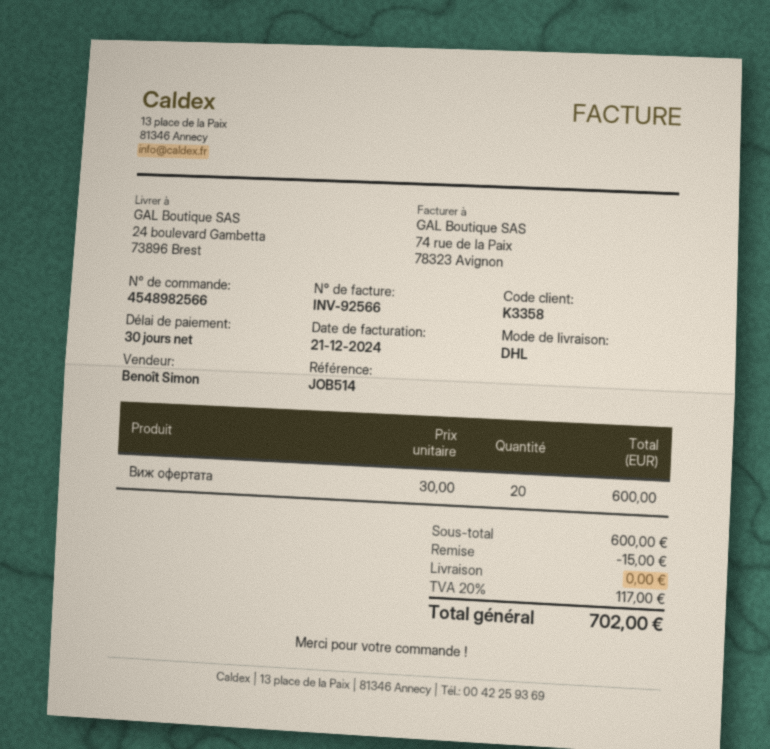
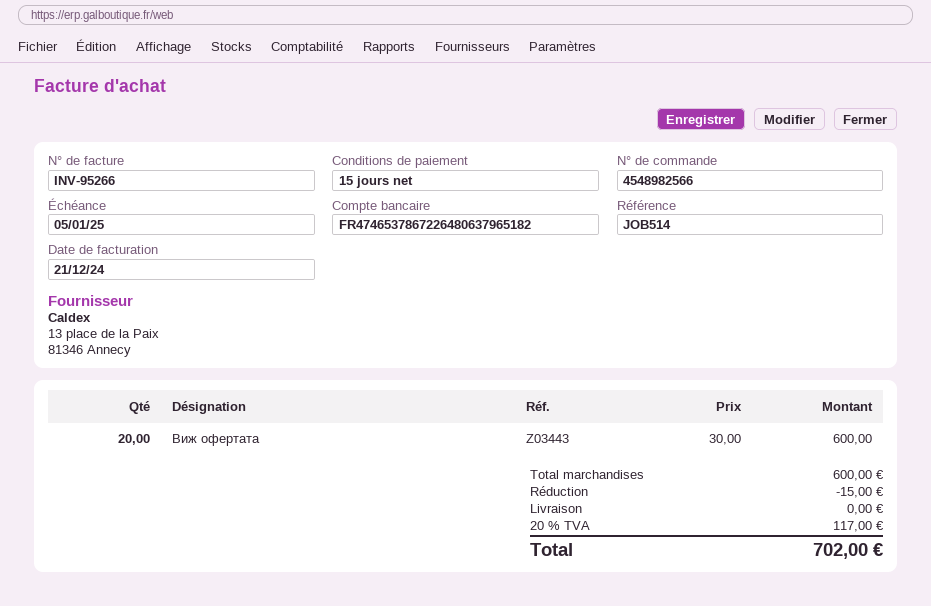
invoice number: INV-92566 -> INV-95266
payment terms: 30 days -> 15 days

